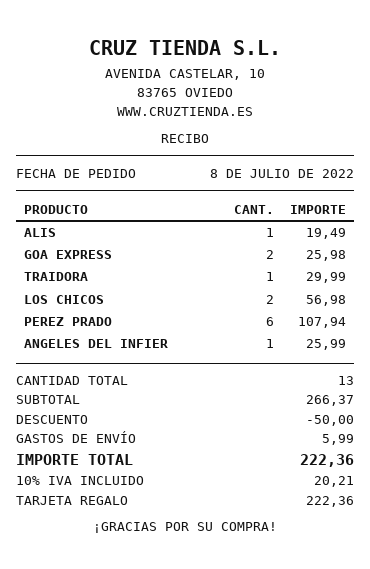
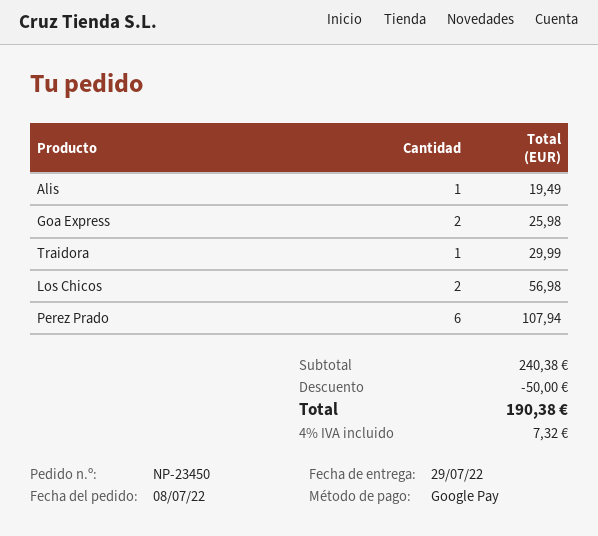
payment method: gift card -> Google Pay
ANGELES DEL INFIER: 1 for 25.99 -> none
subtotal: 266.37 -> 240.38
shipping: 5.99 -> none
tax: 10% = 20.21 -> 4% = 7.32
total: 222.36 -> 190.38

